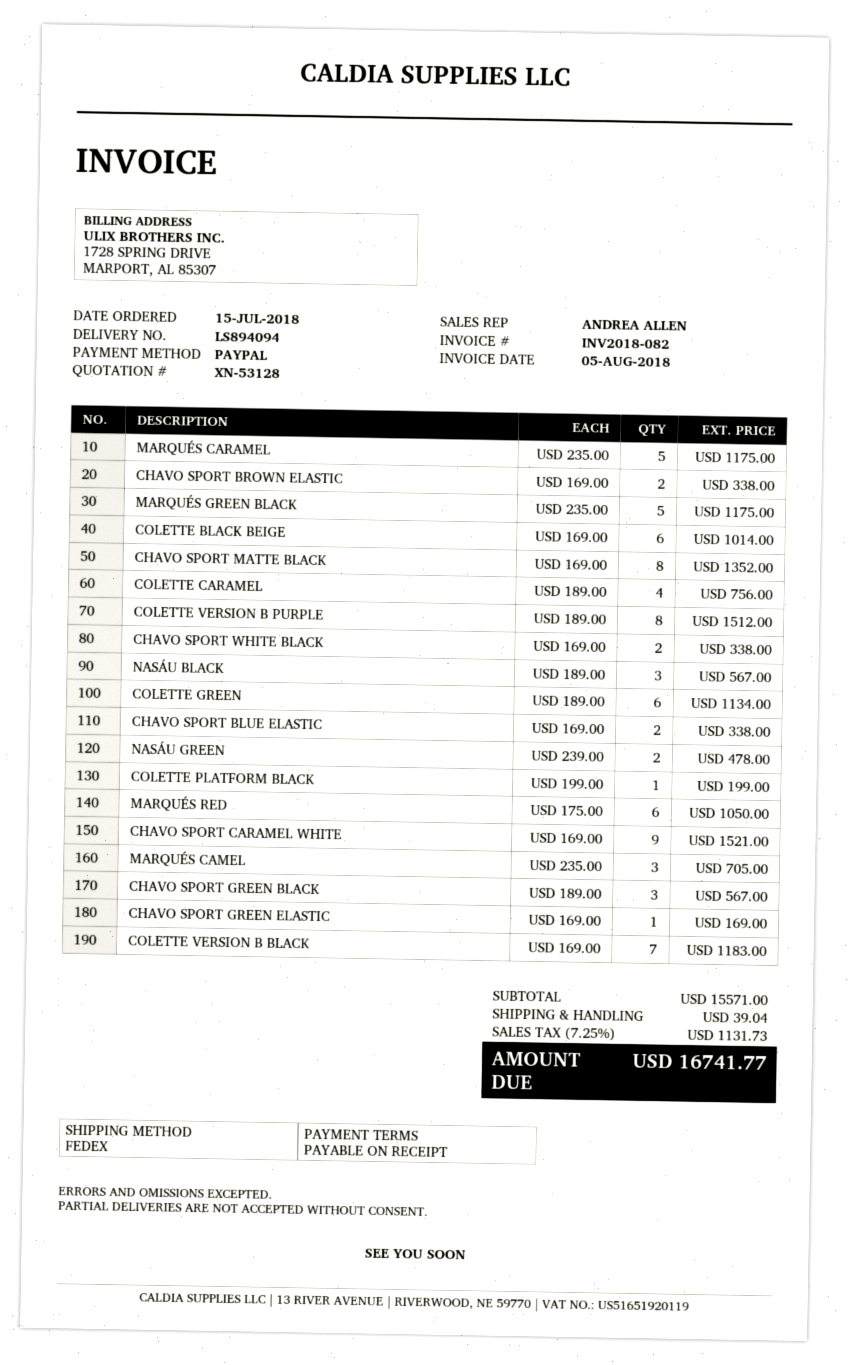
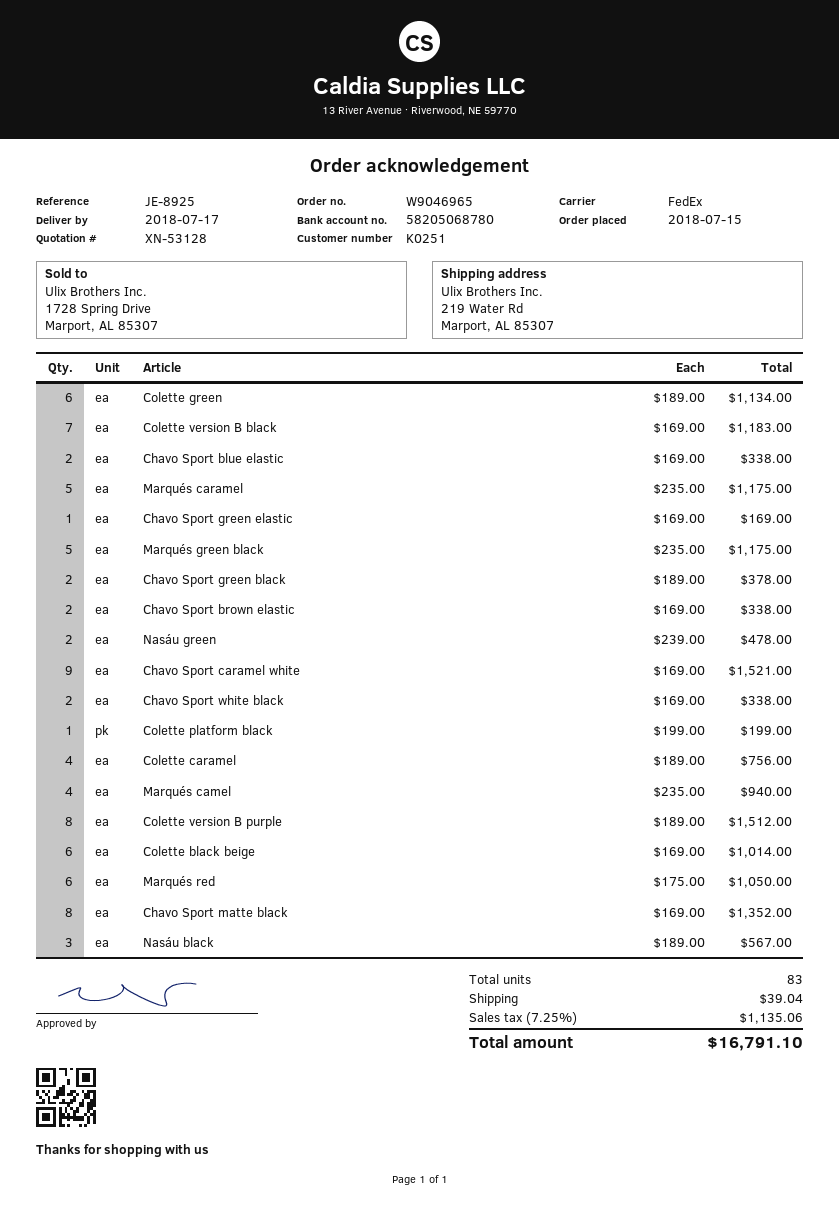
MARQUÉS CAMEL: 3 x 235.00 = 705.00 -> 4 x 235.00 = 940.00
CHAVO SPORT GREEN BLACK: 3 x 189.00 = 567.00 -> 2 x 189.00 = 378.00
tax: 7.25% = 1131.73 -> 7.25% = 1135.06
total: 16741.77 -> 16791.10

